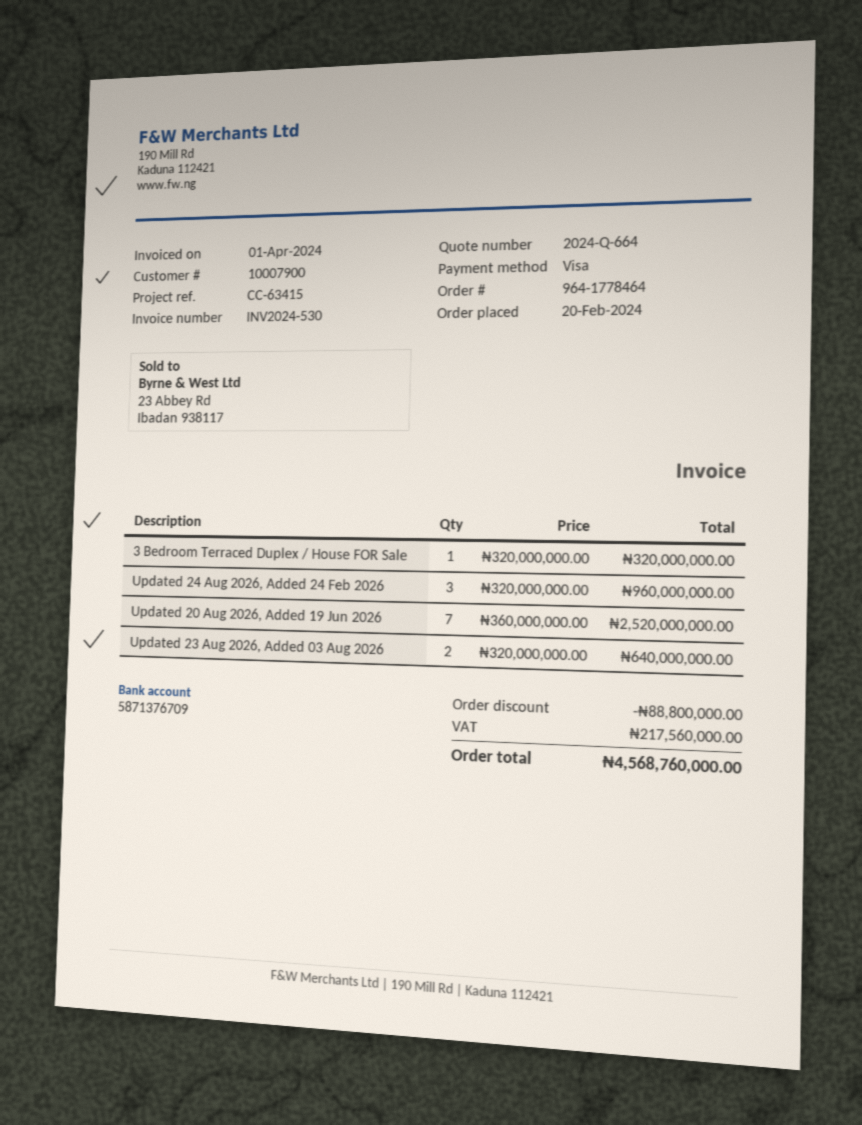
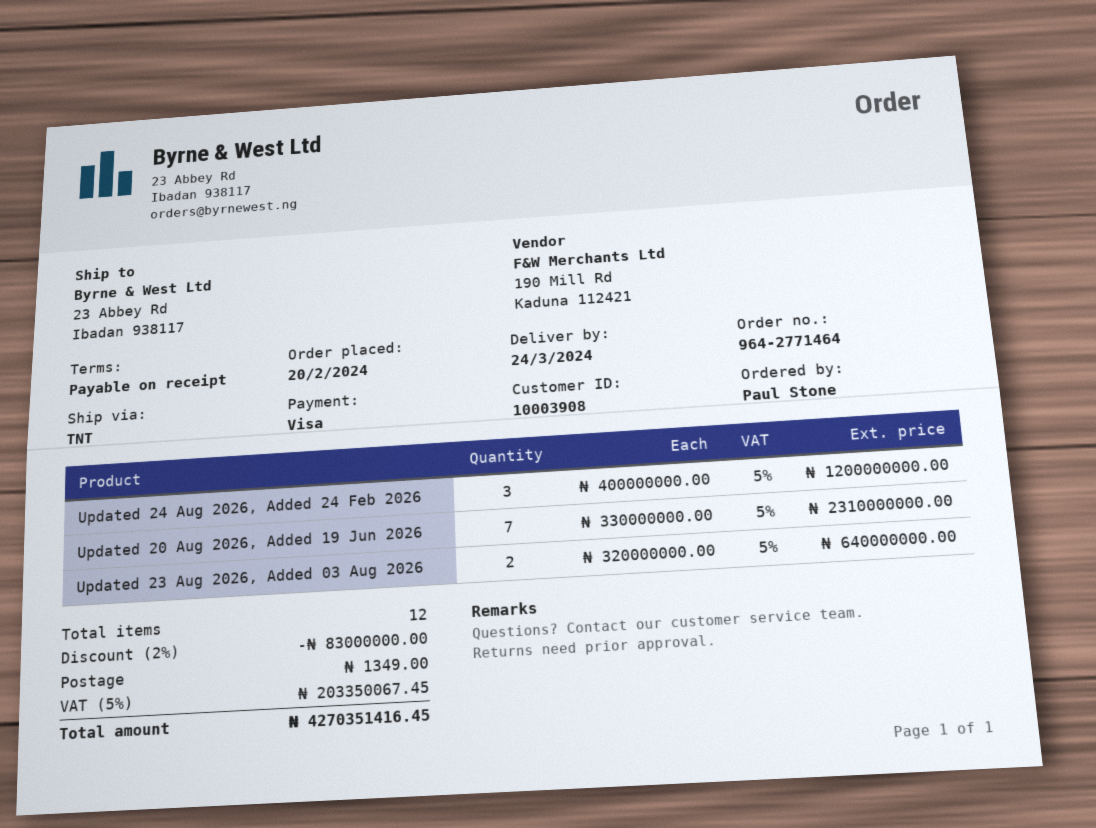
order number: 964-1778464 -> 964-2771464
customer number: 10007900 -> 10003908
3 Bedroom Terraced Duplex / House FOR Sale: 1 x 320000000.00 = 320000000.00 -> none
Updated 24 Aug 2026, Added 24 Feb 2026: 3 x 320000000.00 = 960000000.00 -> 3 x 400000000.00 = 1200000000.00
Updated 20 Aug 2026, Added 19 Jun 2026: 7 x 360000000.00 = 2520000000.00 -> 7 x 330000000.00 = 2310000000.00
discount: 88800000.00 -> 83000000.00
shipping: none -> 1349.00
tax: 217560000.00 -> 203350067.45
total: 4568760000.00 -> 4270351416.45

